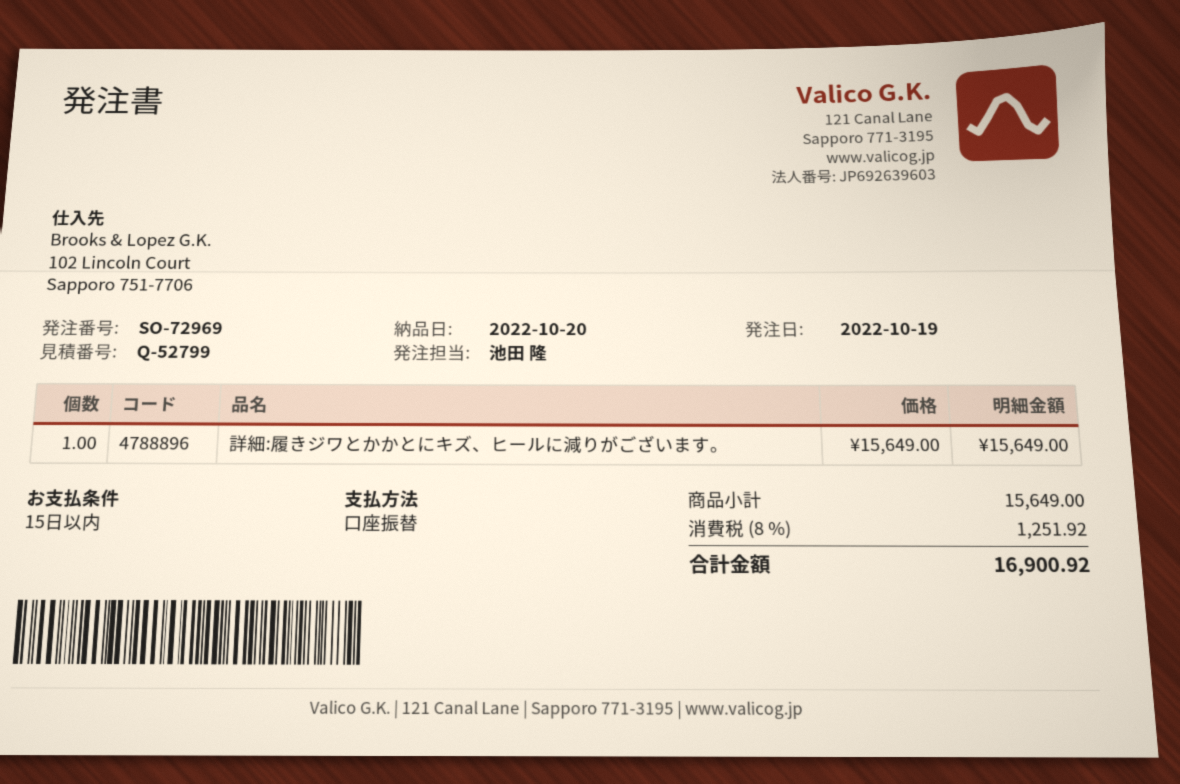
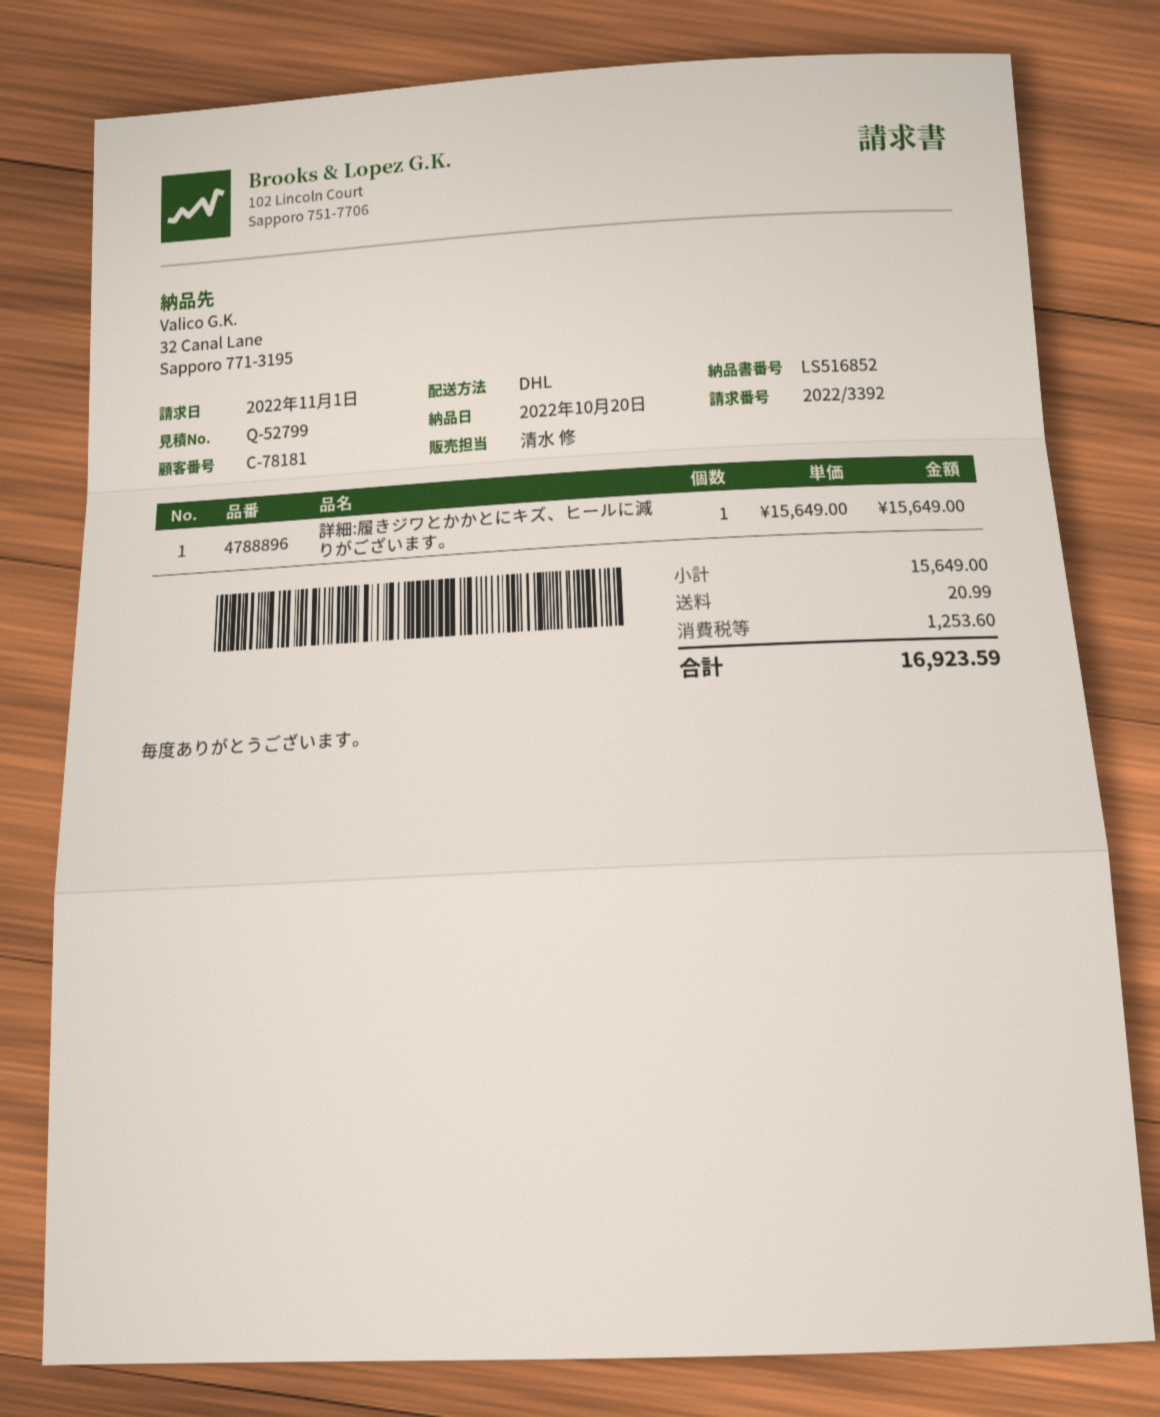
shipping: none -> 20.99
tax: 1251.92 -> 1253.60
total: 16900.92 -> 16923.59

